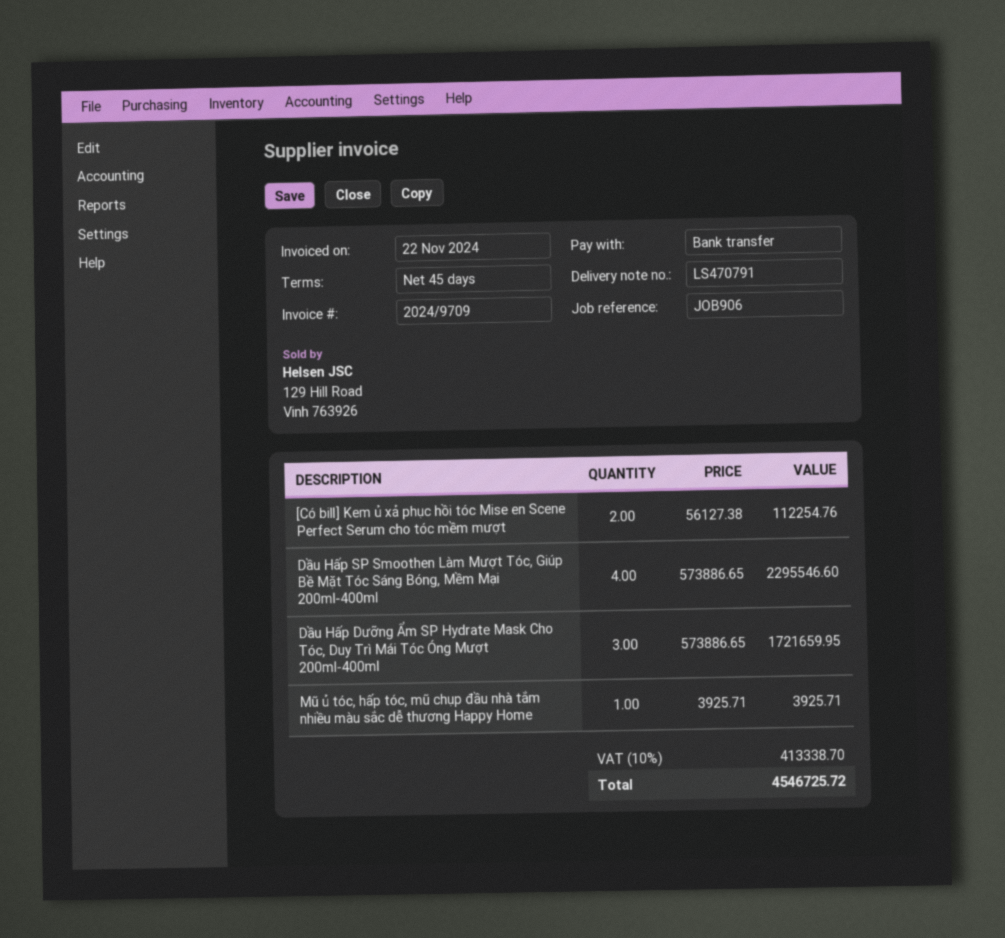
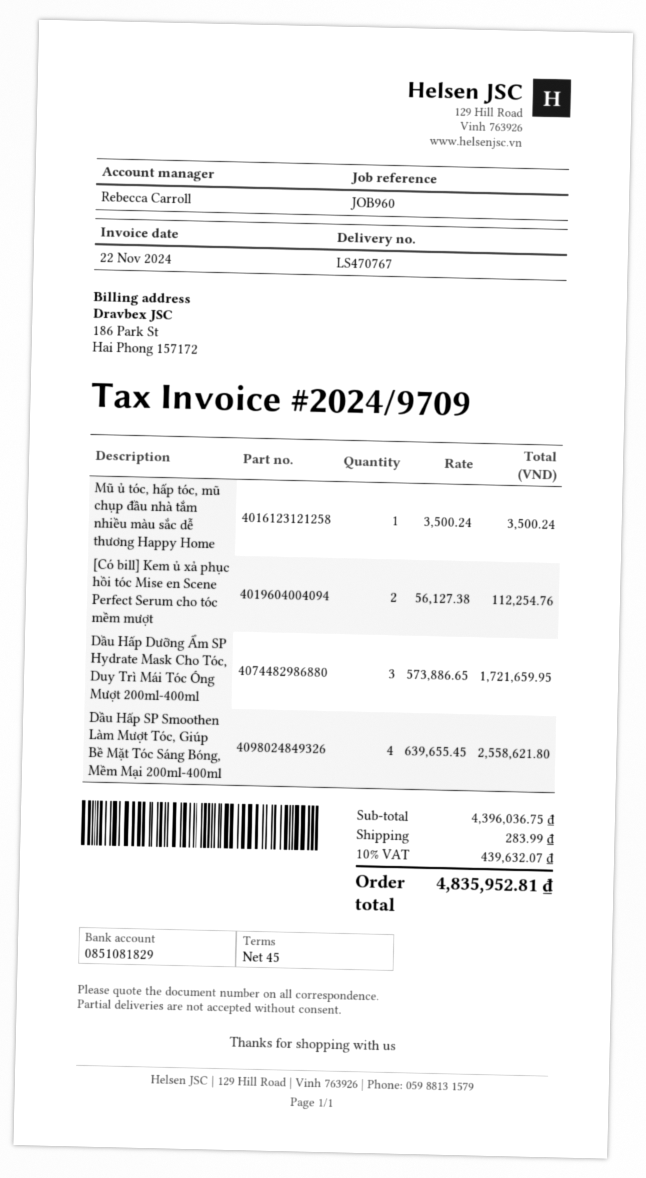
delivery note number: LS470791 -> LS470767
reference: JOB906 -> JOB960
Dầu Hấp SP Smoothen Làm Mượt Tóc, Giúp Bề Mặt Tóc Sáng Bóng, Mềm Mại 200ml-400ml: 4 x 573886.65 = 2295546.60 -> 4 x 639655.45 = 2558621.80
Mũ ủ tóc, hấp tóc, mũ chụp đầu nhà tắm nhiều màu sắc dễ thương Happy Home: 1 x 3925.71 = 3925.71 -> 1 x 3500.24 = 3500.24
shipping: none -> 283.99
tax: 10% = 413338.70 -> 10% = 439632.07
total: 4546725.72 -> 4835952.81

